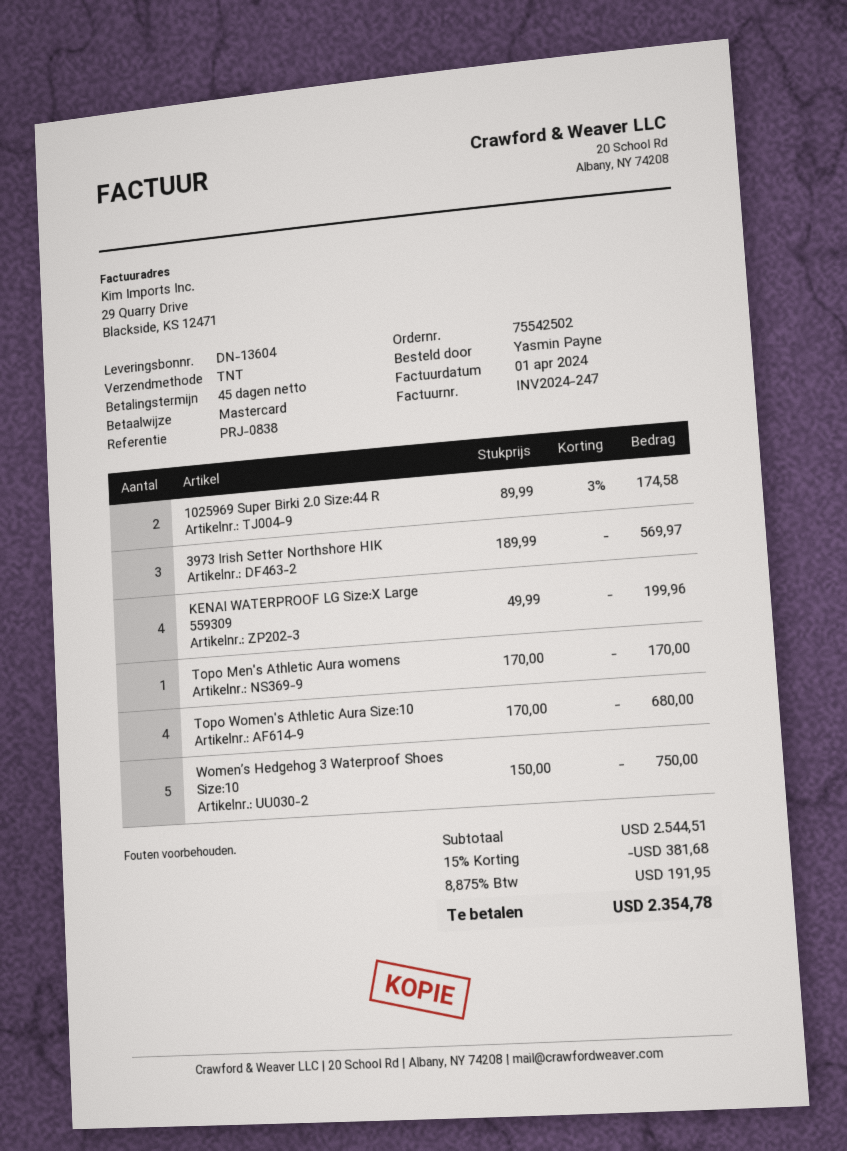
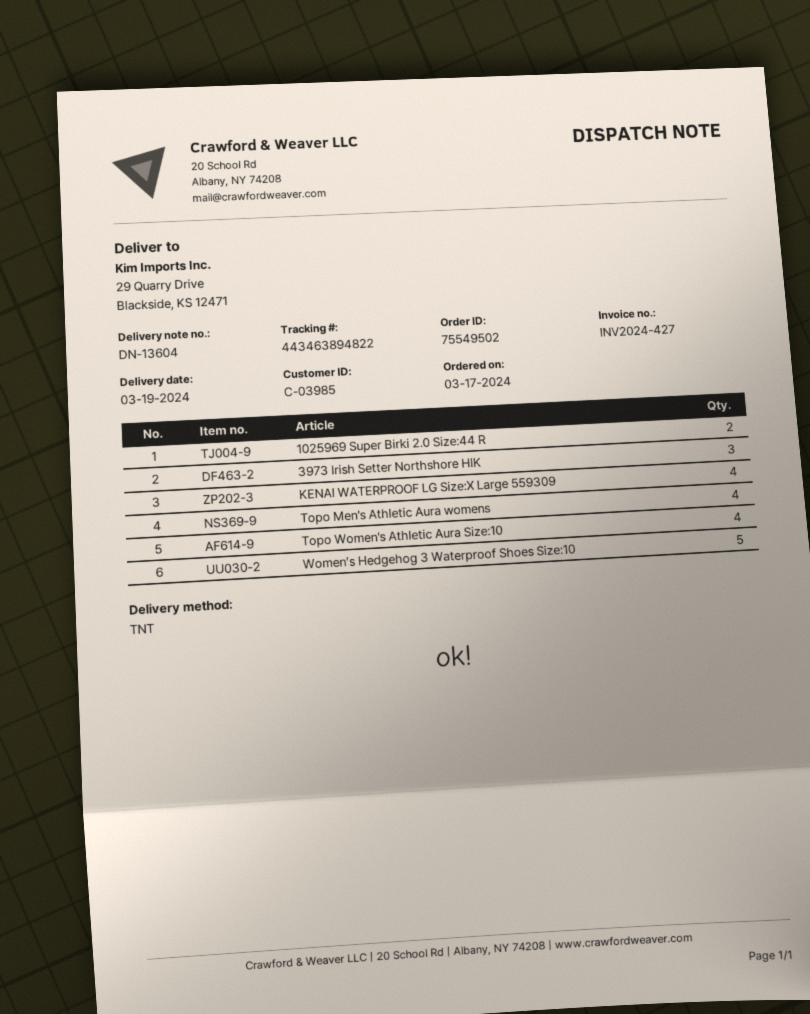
order number: 75542502 -> 75549502
invoice number: INV2024-247 -> INV2024-427
Topo Men's Athletic Aura womens: 1 -> 4

